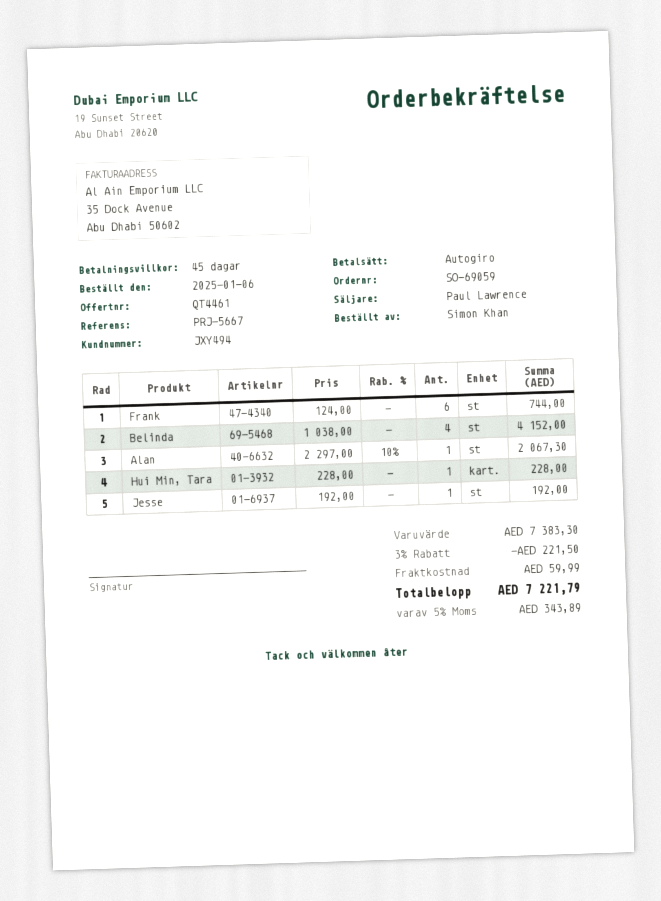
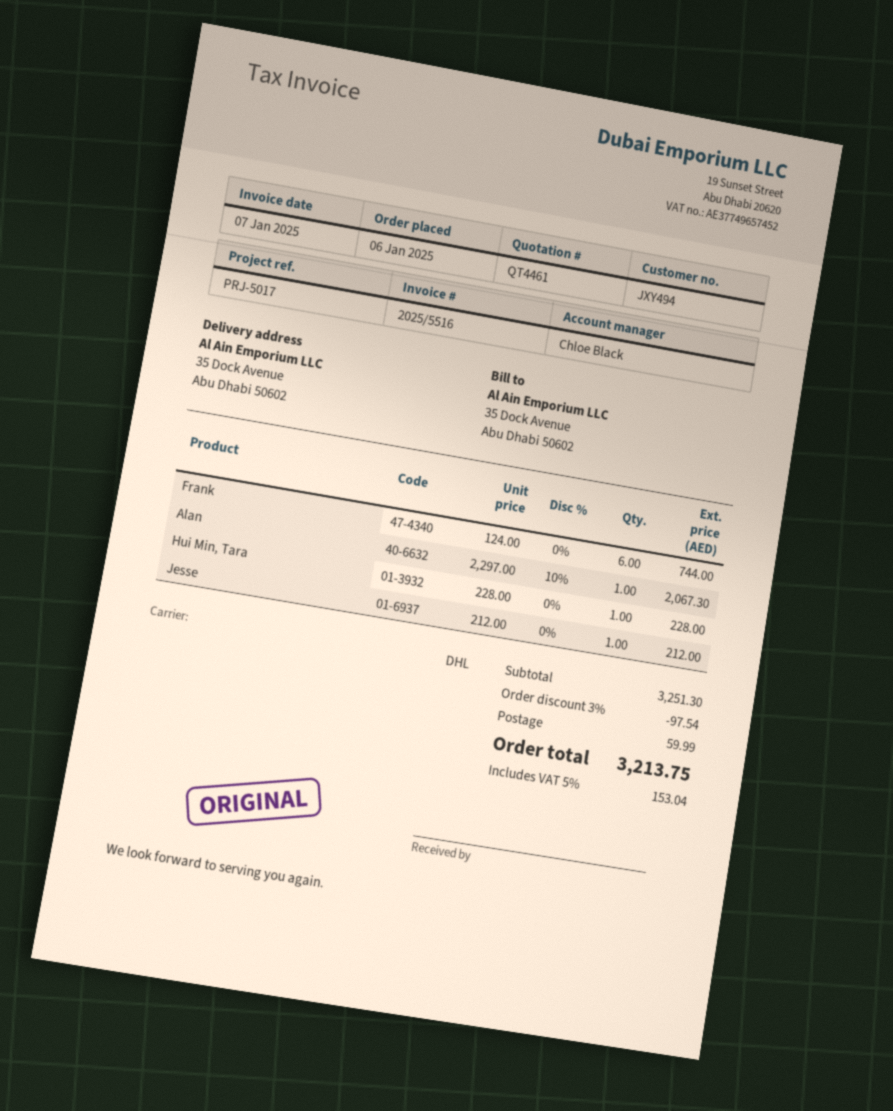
reference: PRJ-5667 -> PRJ-5017
sales rep: Paul Lawrence -> Chloe Black
Belinda: 4 x 1038.00 = 4152.00 -> none
Jesse: 1 x 192.00 = 192.00 -> 1 x 212.00 = 212.00
subtotal: 7383.30 -> 3251.30
discount: 3% = 221.50 -> 3% = 97.54
tax: 5% = 343.89 -> 5% = 153.04
total: 7221.79 -> 3213.75

